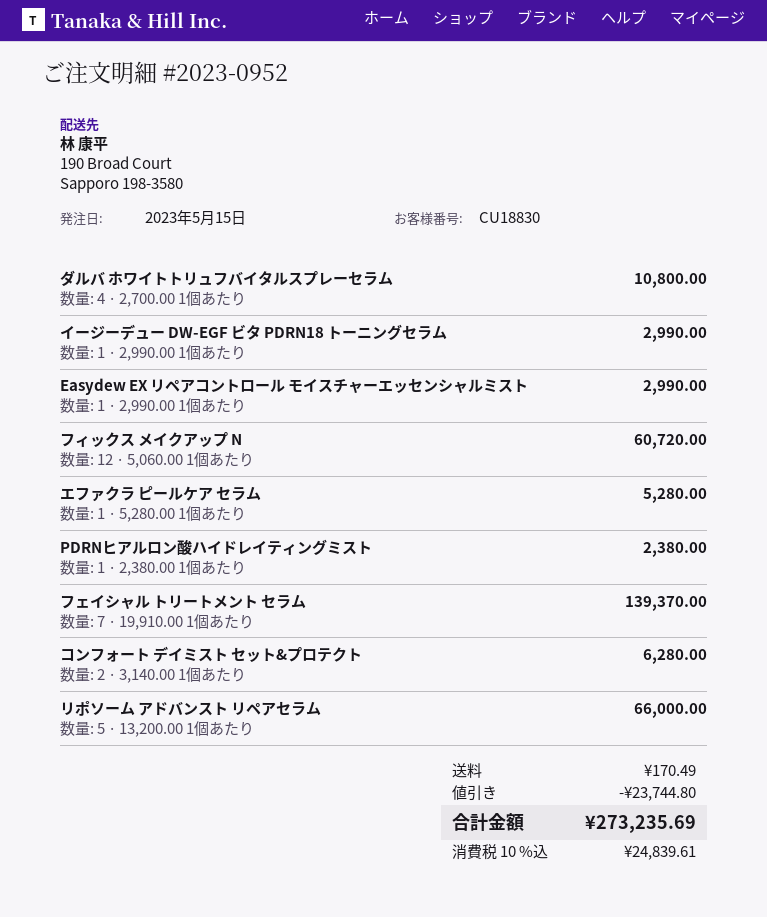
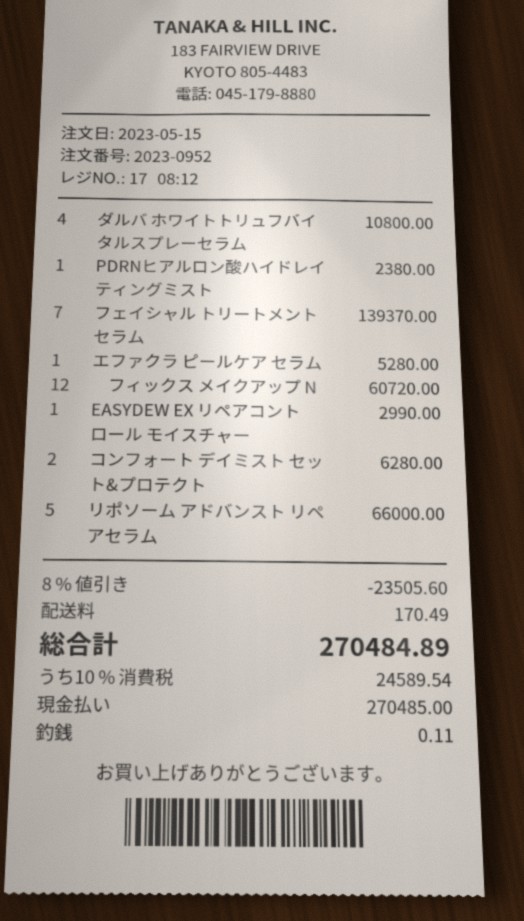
イージーデュー DW-EGF ビタ PDRN18 トーニングセラム: 1 for 2990.00 -> none
discount: 23744.80 -> 23505.60
tax: 10% = 24839.61 -> 10% = 24589.54
total: 273235.69 -> 270484.89

